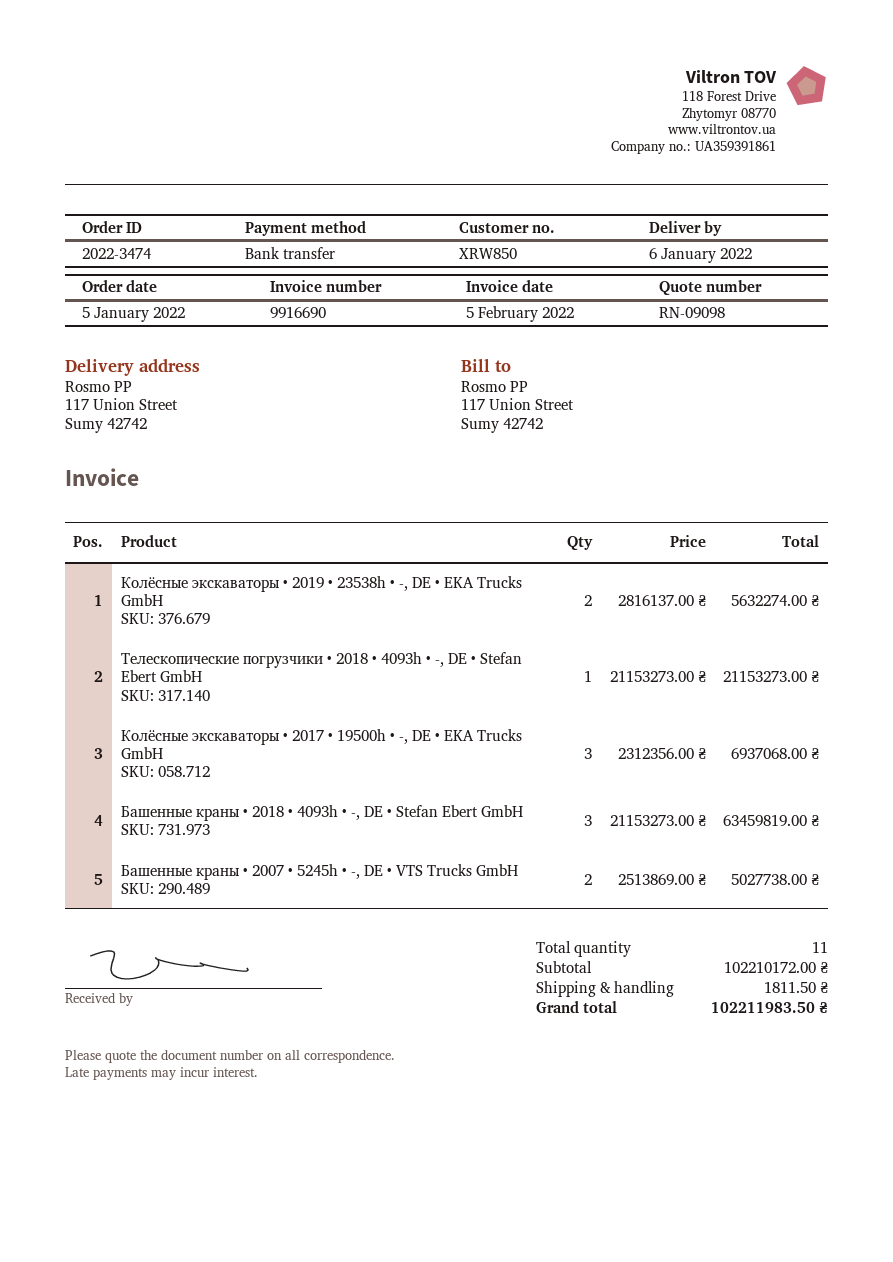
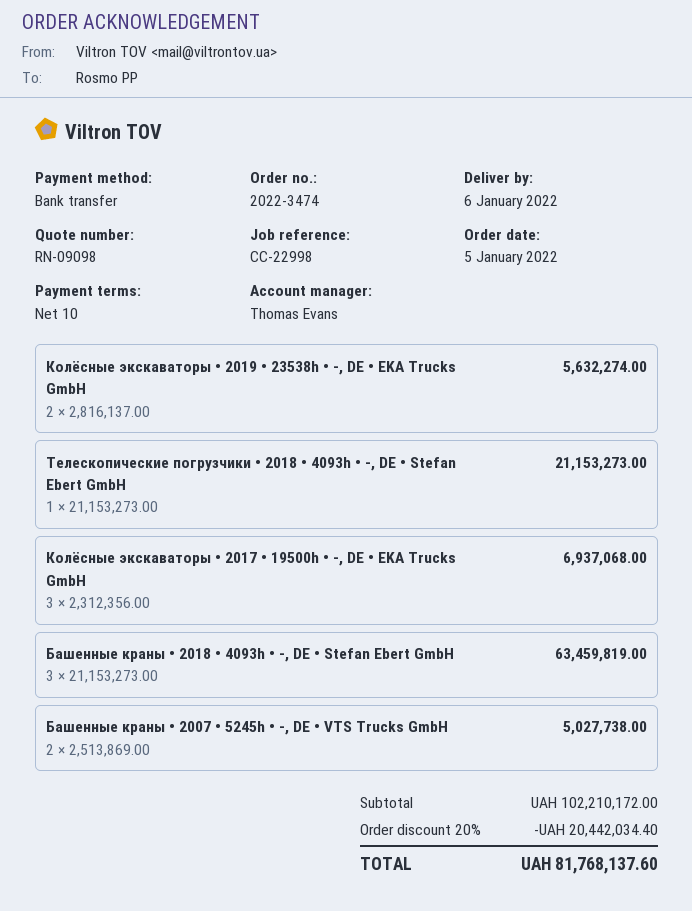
discount: none -> 20% = 20442034.40
shipping: 1811.50 -> none
total: 102211983.50 -> 81768137.60

